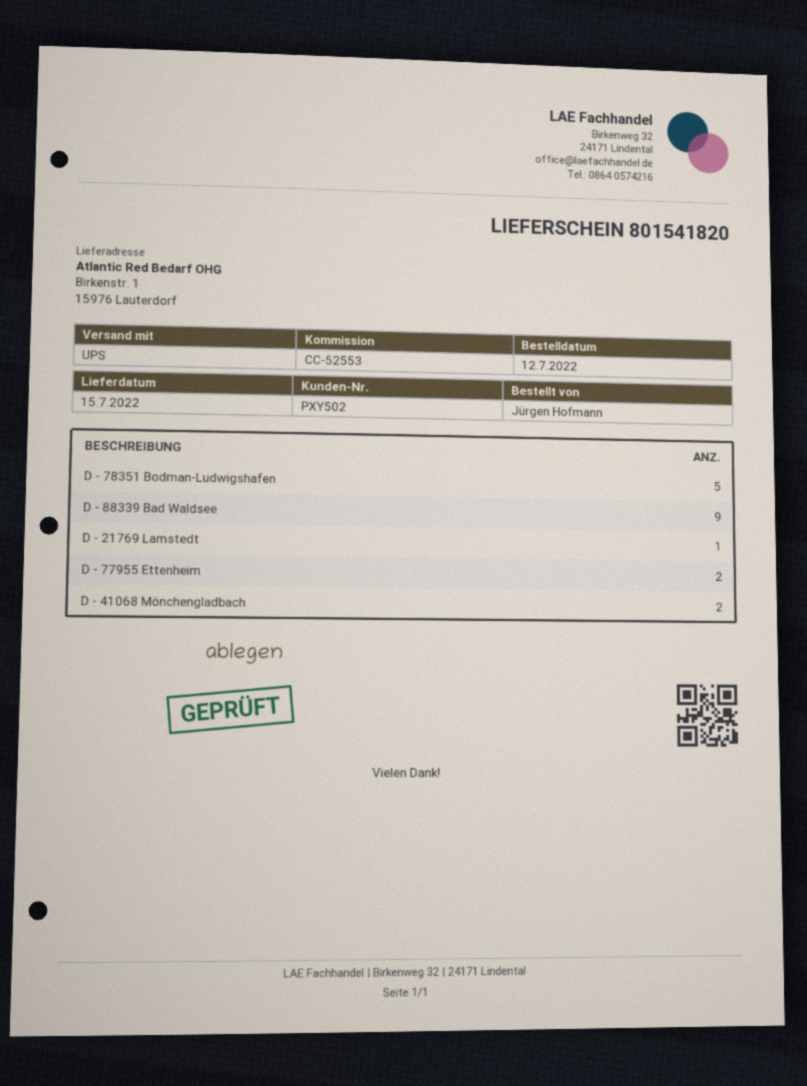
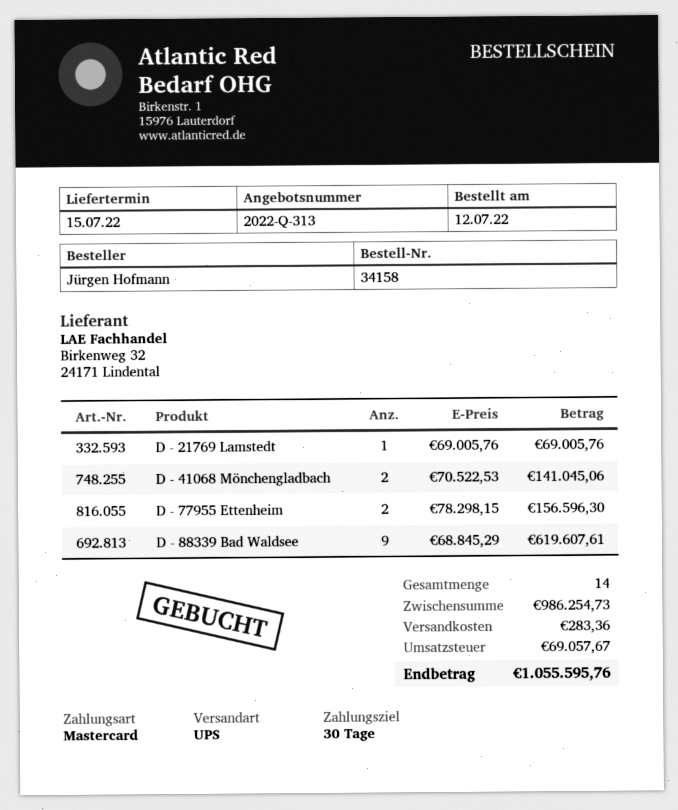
D - 78351 Bodman-Ludwigshafen: 5 -> none

